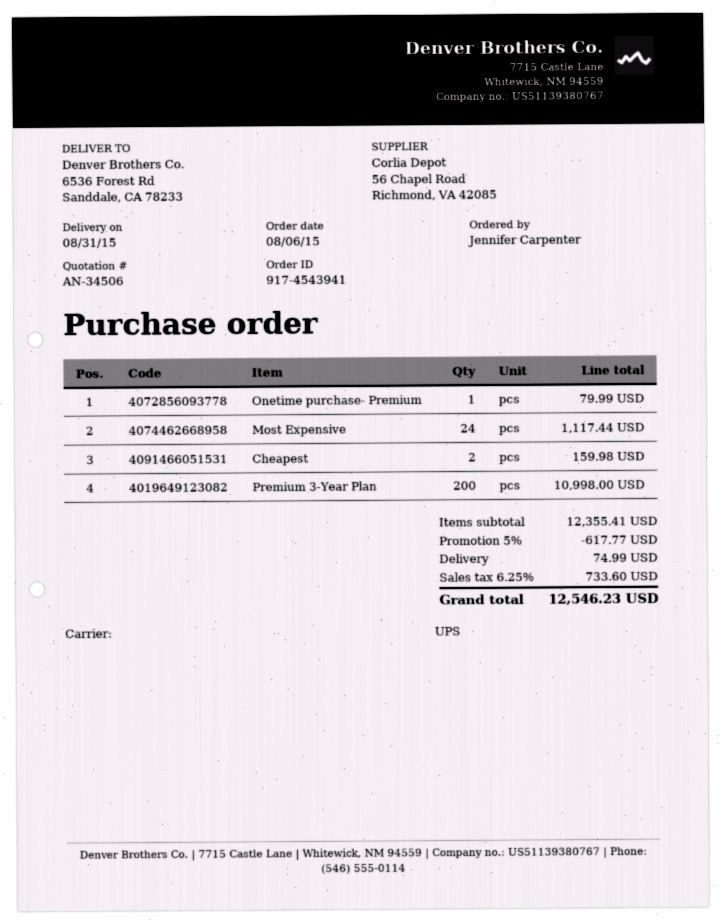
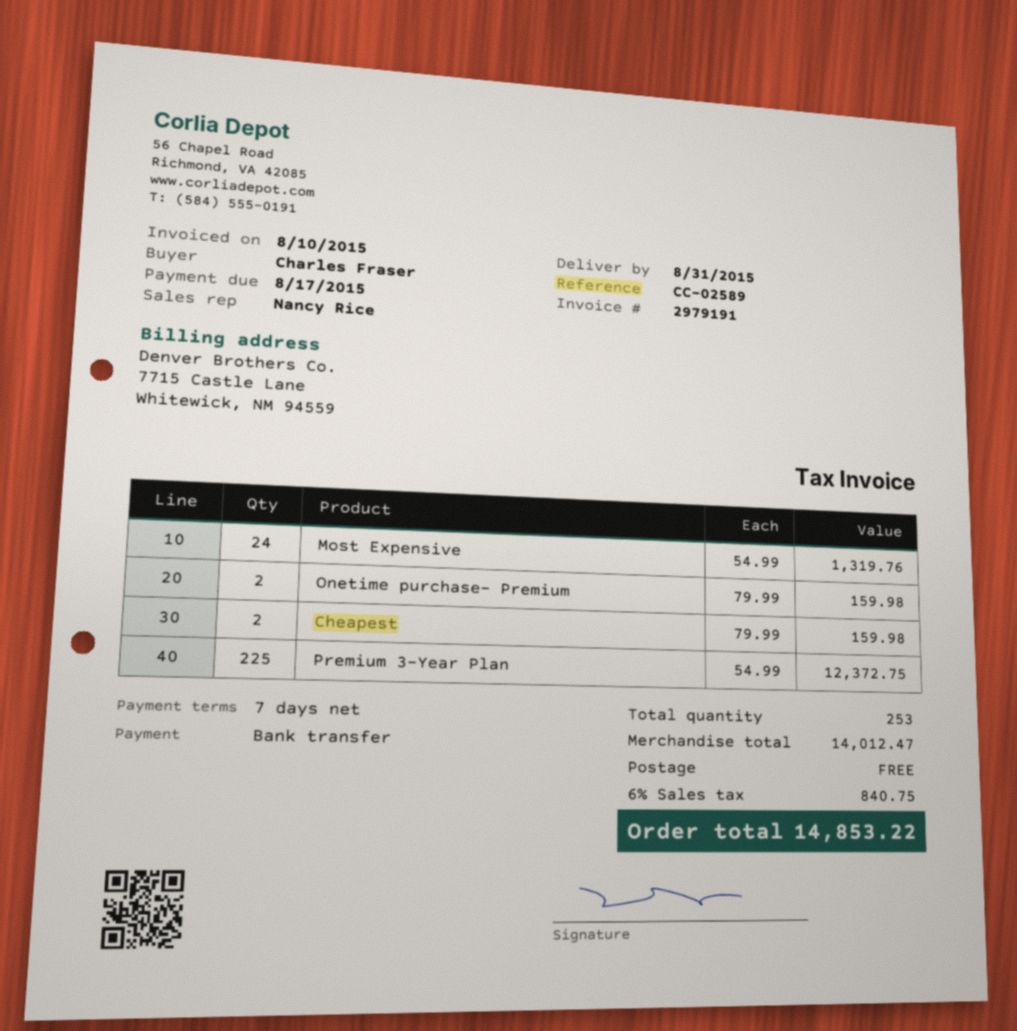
ordered by: Jennifer Carpenter -> Charles Fraser
Onetime purchase- Premium: 1 for 79.99 -> 2 for 159.98
Most Expensive: 24 for 1117.44 -> 24 for 1319.76
Premium 3-Year Plan: 200 for 10998.00 -> 225 for 12372.75
subtotal: 12355.41 -> 14012.47
discount: 5% = 617.77 -> none
shipping: 74.99 -> 0.00
tax: 6.25% = 733.60 -> 6% = 840.75
total: 12546.23 -> 14853.22

